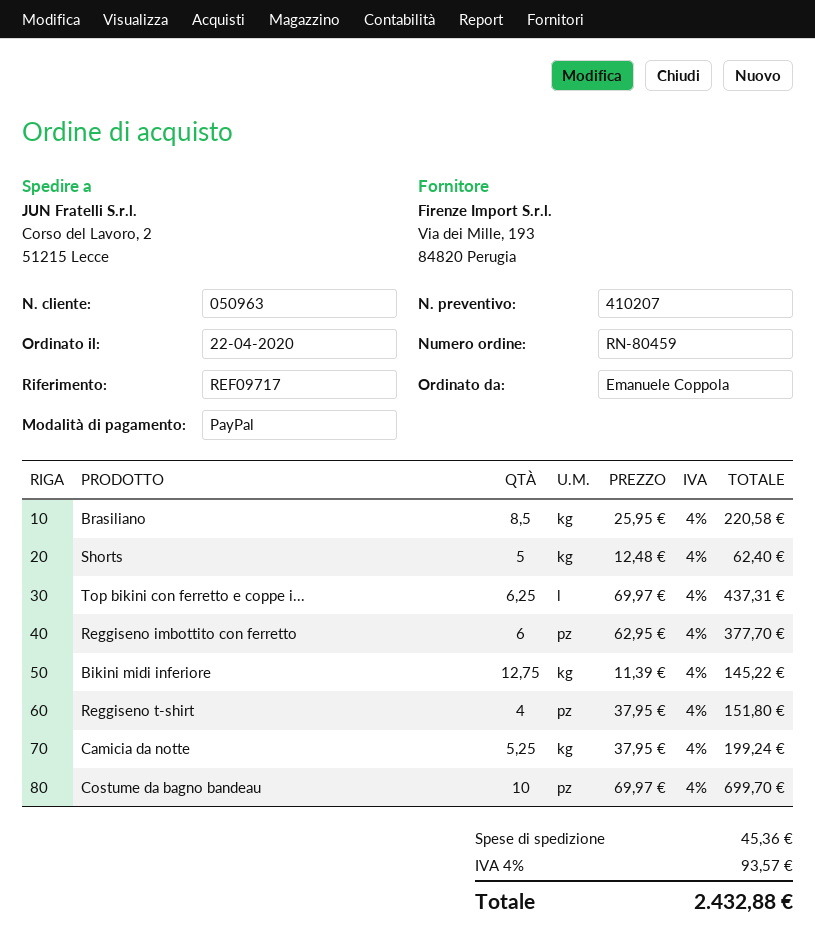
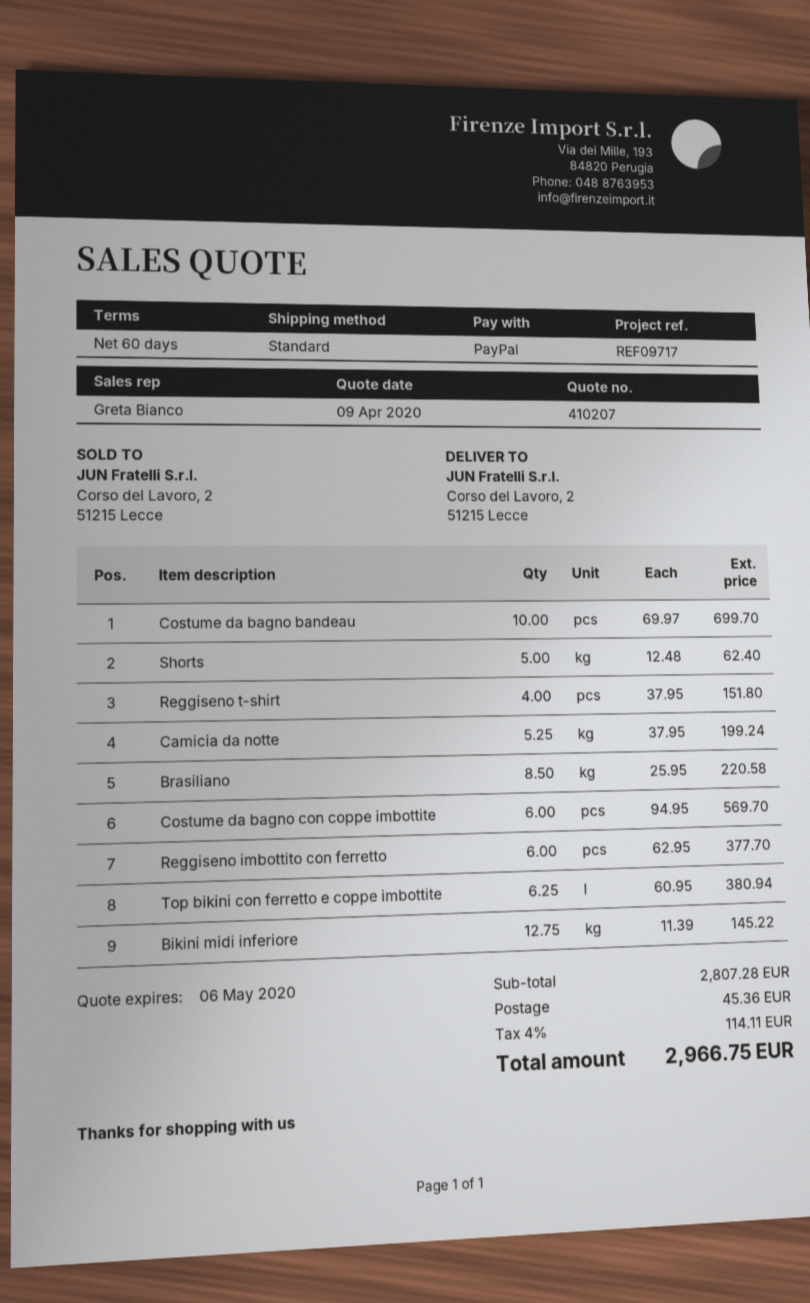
Top bikini con ferretto e coppe i...: 6.25 x 69.97 = 437.31 -> 6.25 x 60.95 = 380.94
Costume da bagno con coppe imbottite: none -> 6 x 94.95 = 569.70
tax: 4% = 93.57 -> 4% = 114.11
total: 2432.88 -> 2966.75

